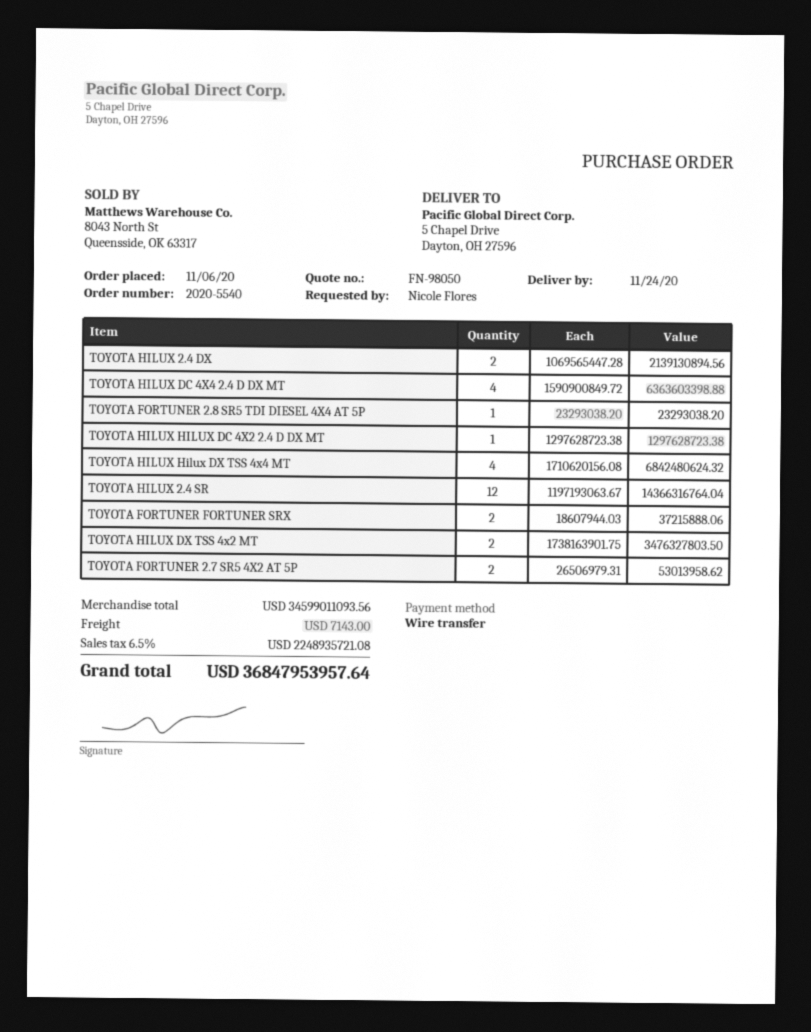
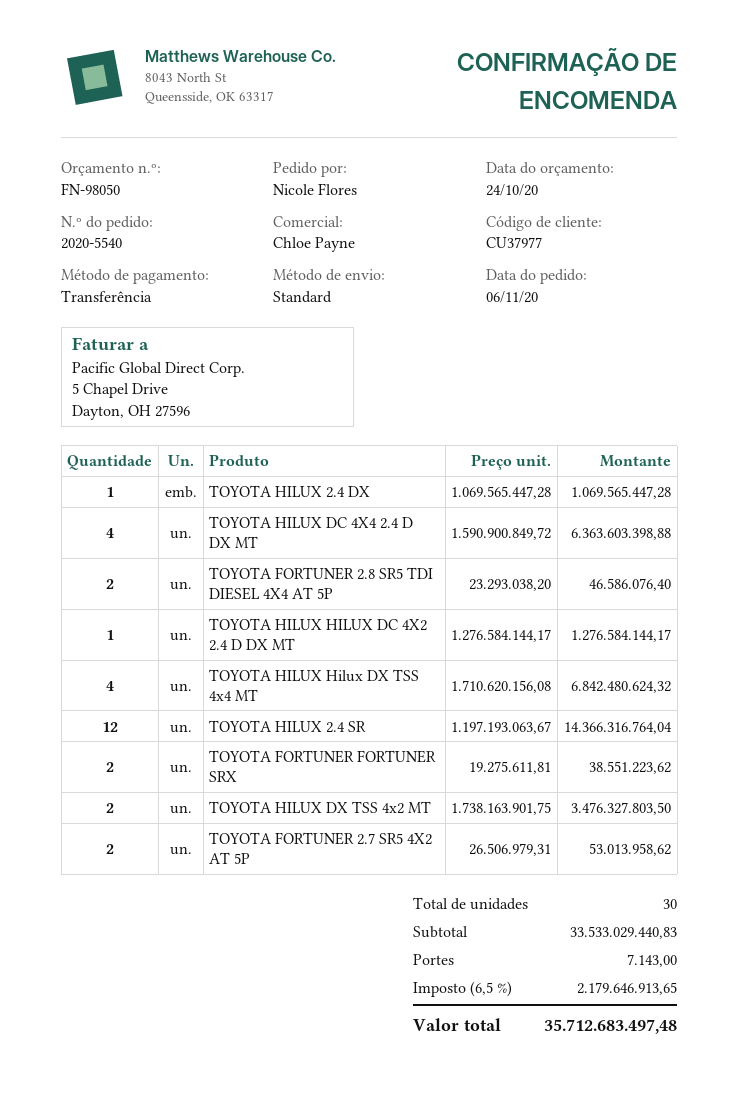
TOYOTA HILUX 2.4 DX: 2 x 1069565447.28 = 2139130894.56 -> 1 x 1069565447.28 = 1069565447.28
TOYOTA FORTUNER 2.8 SR5 TDI DIESEL 4X4 AT 5P: 1 x 23293038.20 = 23293038.20 -> 2 x 23293038.20 = 46586076.40
TOYOTA HILUX HILUX DC 4X2 2.4 D DX MT: 1 x 1297628723.38 = 1297628723.38 -> 1 x 1276584144.17 = 1276584144.17
TOYOTA FORTUNER FORTUNER SRX: 2 x 18607944.03 = 37215888.06 -> 2 x 19275611.81 = 38551223.62
subtotal: 34599011093.56 -> 33533029440.83
tax: 6.5% = 2248935721.08 -> 6.5% = 2179646913.65
total: 36847953957.64 -> 35712683497.48

